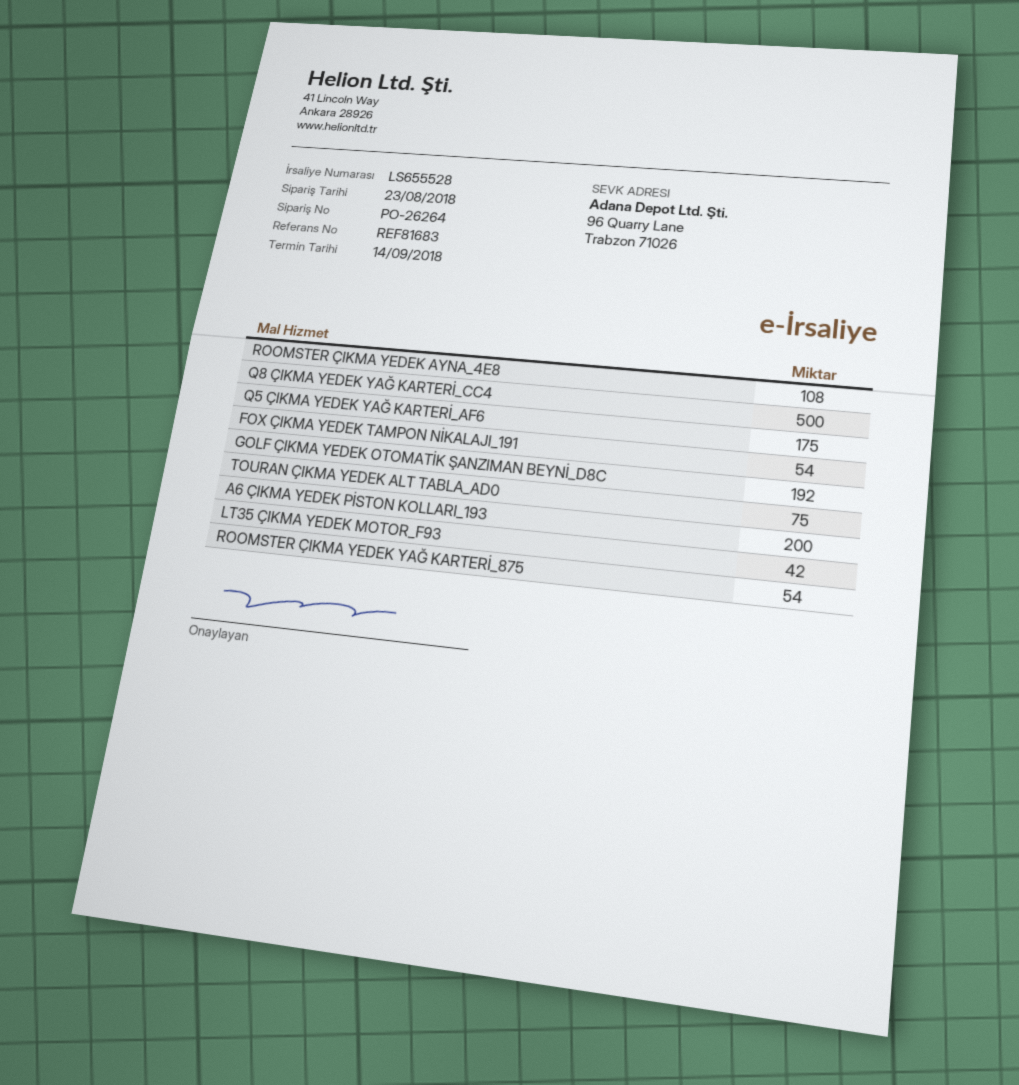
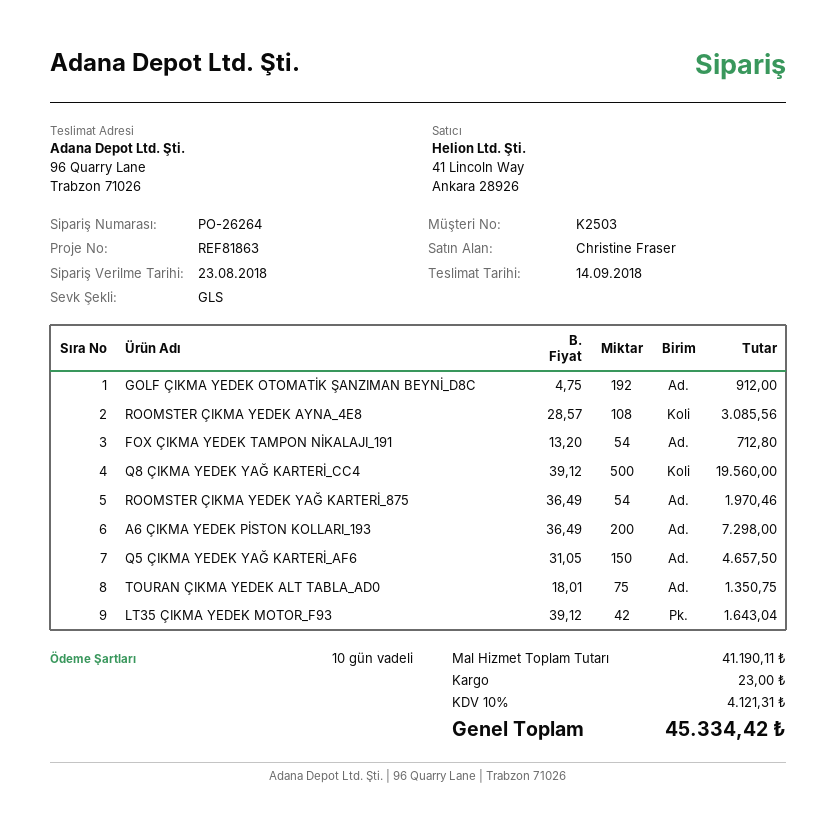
reference: REF81683 -> REF81863
Q5 ÇIKMA YEDEK YAĞ KARTERİ_AF6: 175 -> 150

